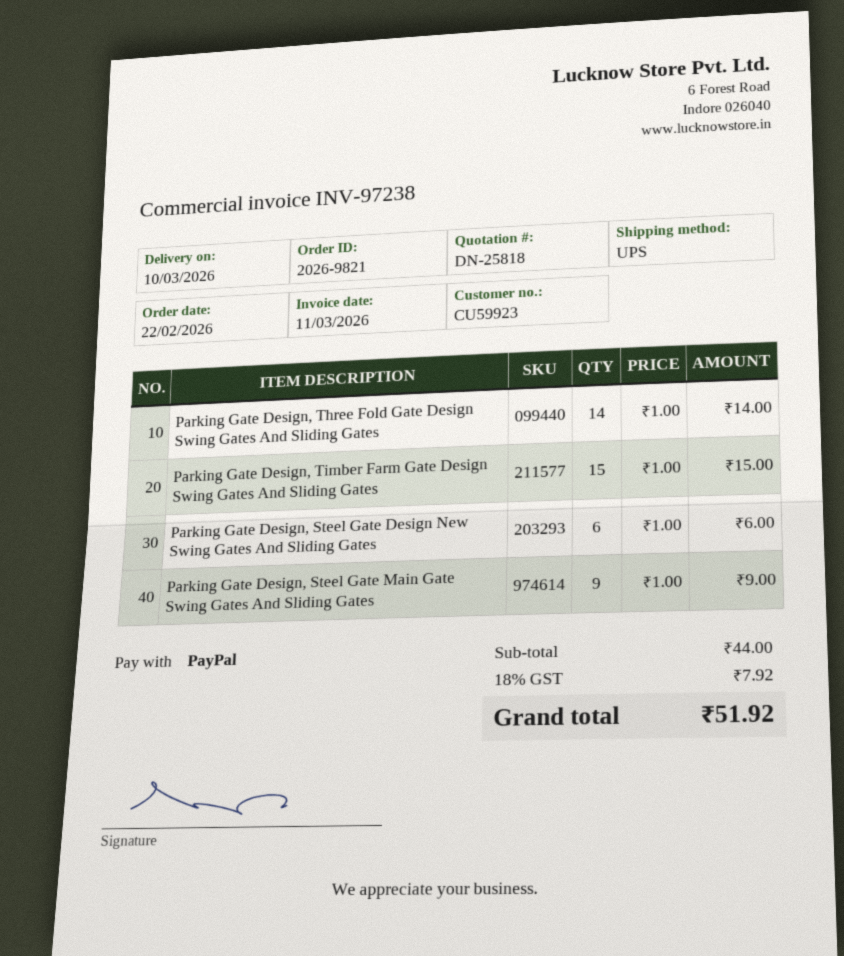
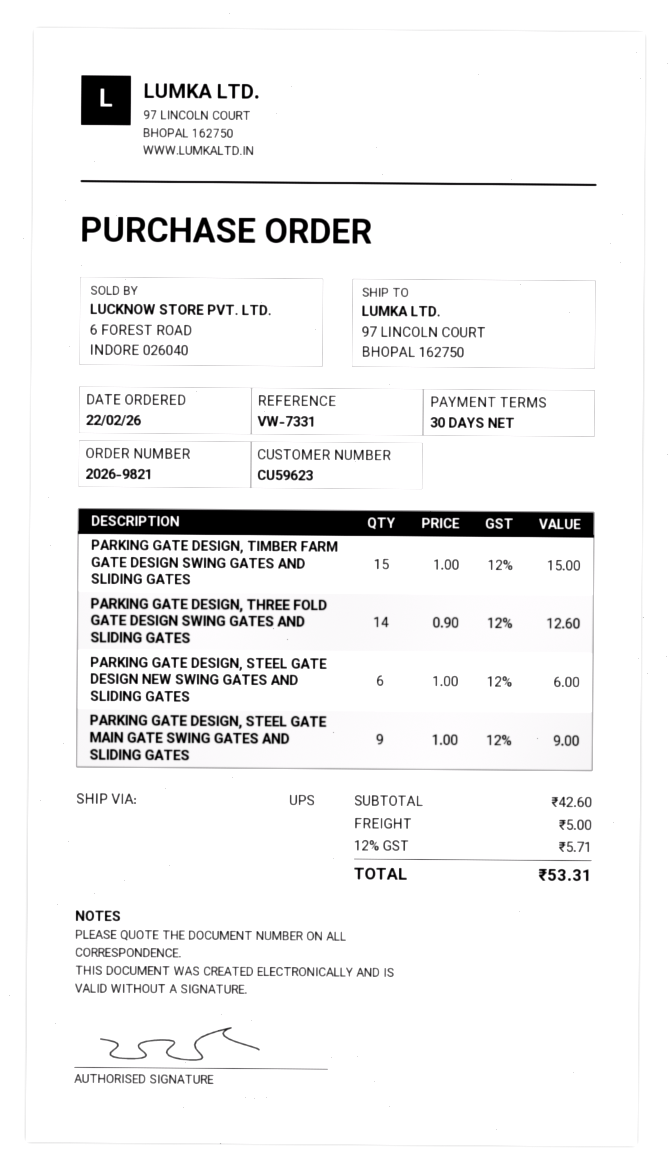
customer number: CU59923 -> CU59623
Parking Gate Design, Three Fold Gate Design Swing Gates And Sliding Gates: 14 x 1.00 = 14.00 -> 14 x 0.90 = 12.60
subtotal: 44.00 -> 42.60
shipping: none -> 5.00
tax: 18% = 7.92 -> 12% = 5.71
total: 51.92 -> 53.31

